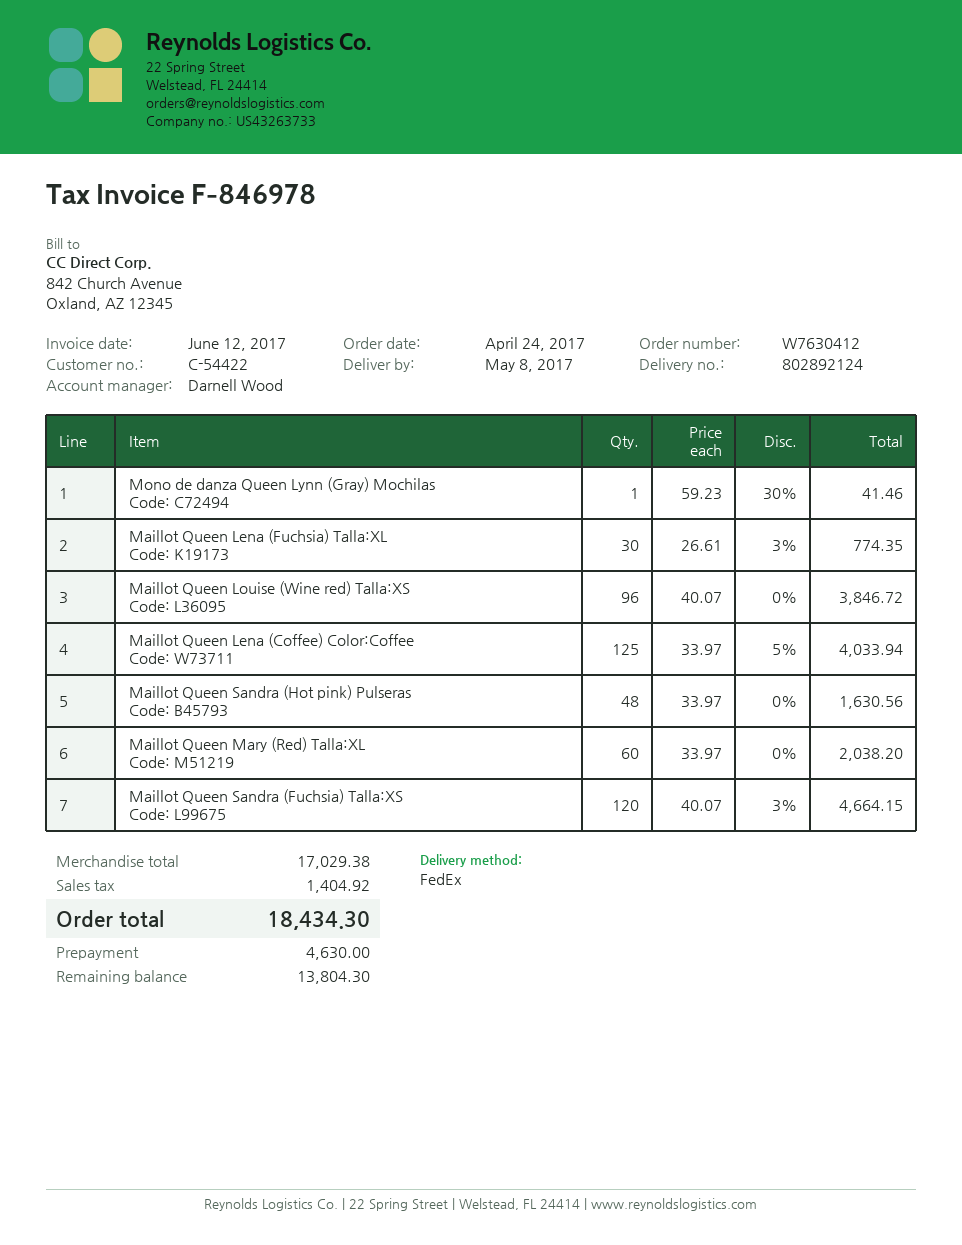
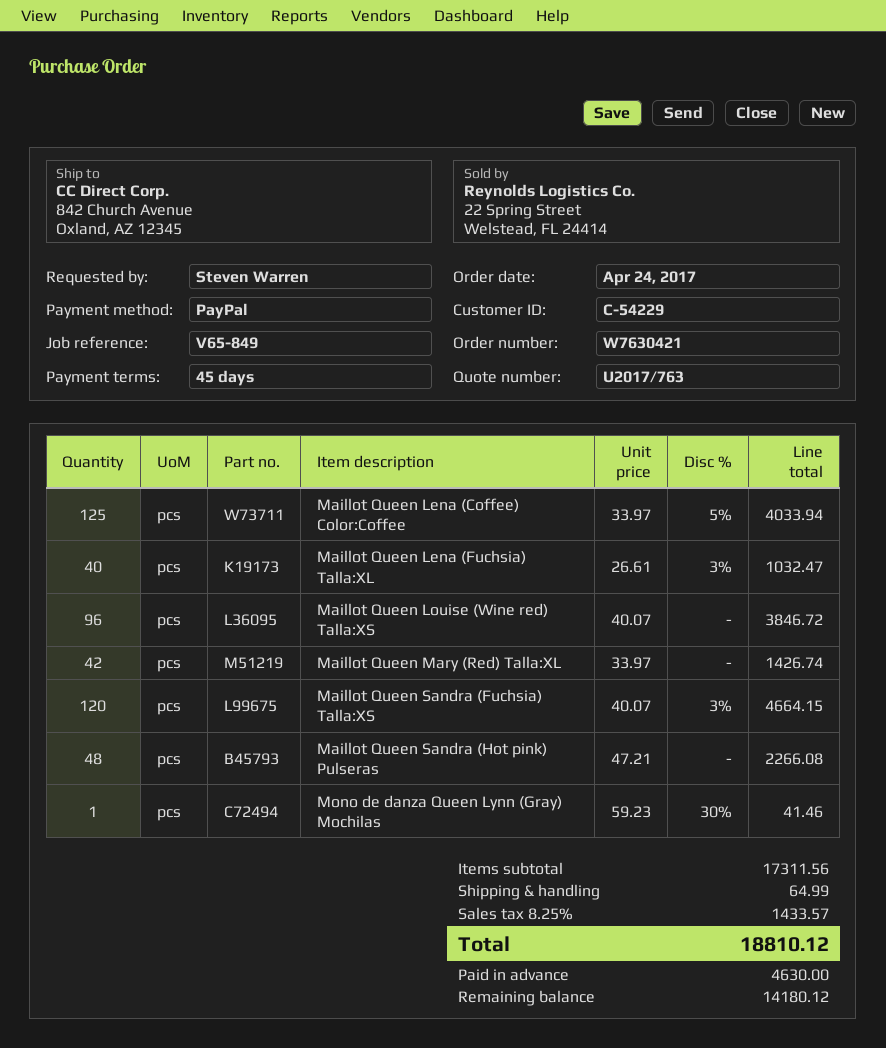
order number: W7630412 -> W7630421
customer number: C-54422 -> C-54229
Maillot Queen Lena (Fuchsia) Talla:XL: 30 x 26.61 - 3% = 774.35 -> 40 x 26.61 - 3% = 1032.47
Maillot Queen Sandra (Hot pink) Pulseras: 48 x 33.97 = 1630.56 -> 48 x 47.21 = 2266.08
Maillot Queen Mary (Red) Talla:XL: 60 x 33.97 = 2038.20 -> 42 x 33.97 = 1426.74
subtotal: 17029.38 -> 17311.56
shipping: none -> 64.99
tax: 1404.92 -> 1433.57
total: 18434.30 -> 18810.12
balance: 13804.30 -> 14180.12

